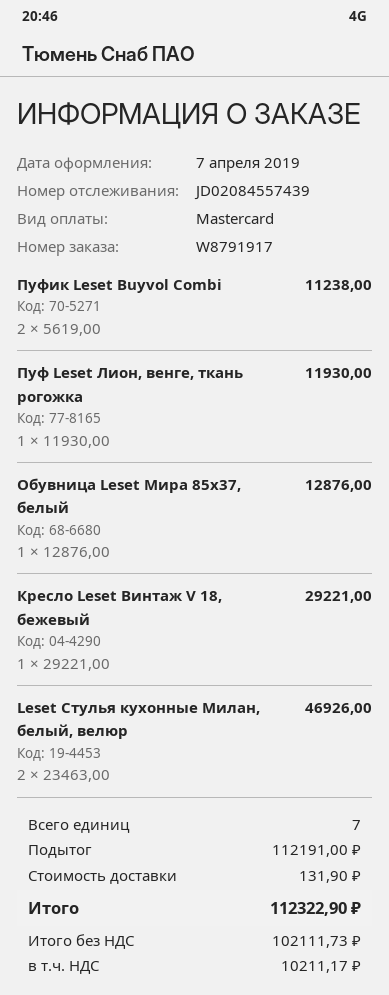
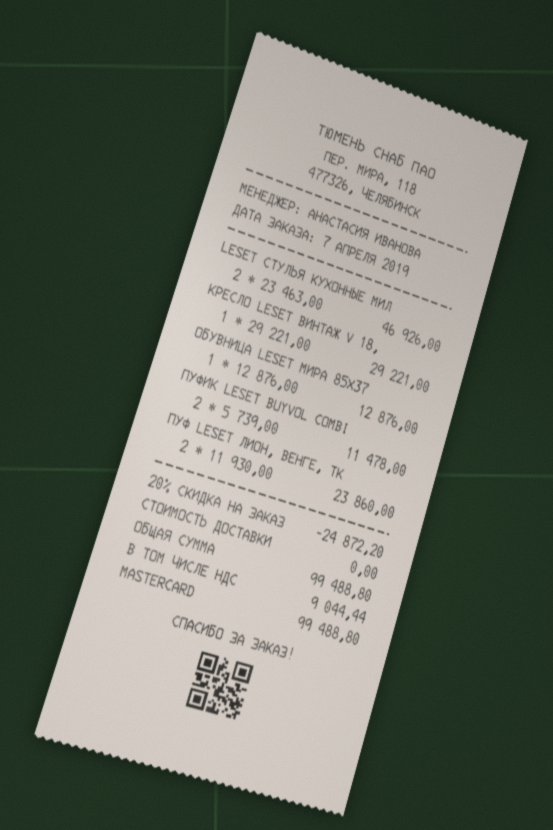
Пуфик Leset Buyvol Combi: 2 x 5619.00 = 11238.00 -> 2 x 5739.00 = 11478.00
Пуф Leset Лион, венге, ткань рогожка: 1 x 11930.00 = 11930.00 -> 2 x 11930.00 = 23860.00
discount: none -> 20% = 24872.20
shipping: 131.90 -> 0.00
tax: 10211.17 -> 9044.44
total: 112322.90 -> 99488.80

